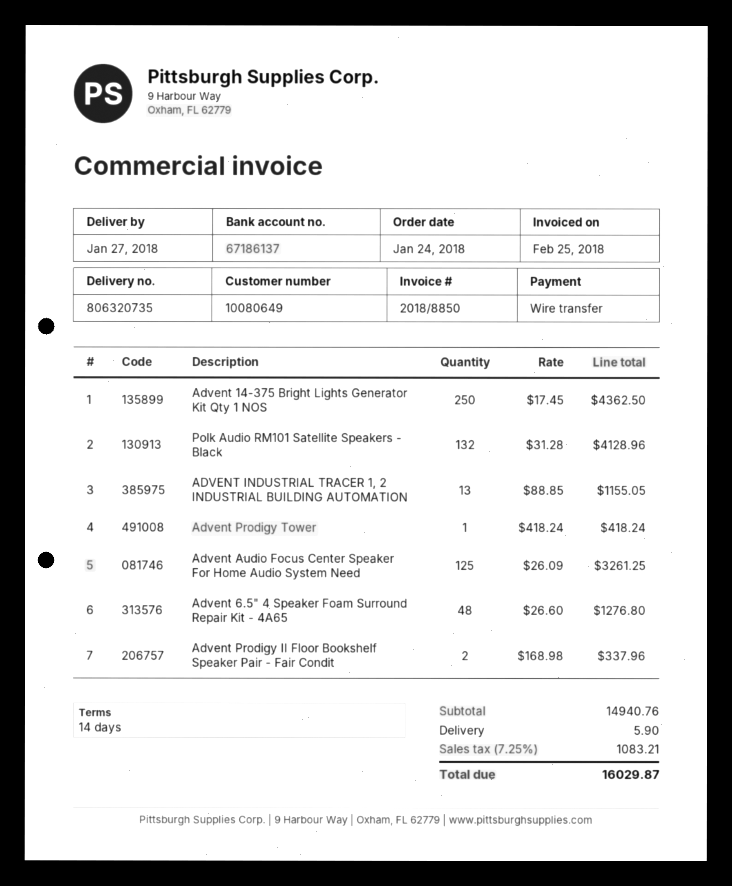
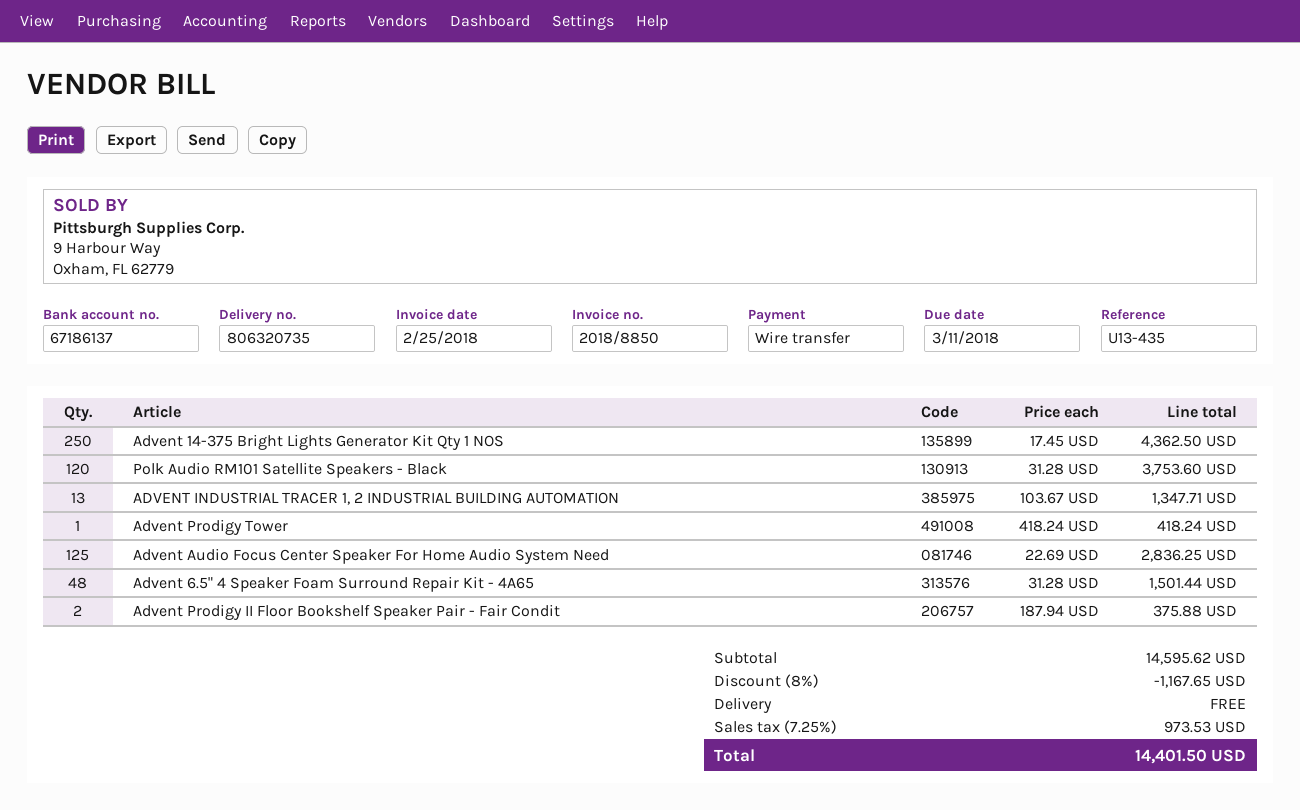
Polk Audio RM101 Satellite Speakers - Black: 132 x 31.28 = 4128.96 -> 120 x 31.28 = 3753.60
ADVENT INDUSTRIAL TRACER 1, 2 INDUSTRIAL BUILDING AUTOMATION: 13 x 88.85 = 1155.05 -> 13 x 103.67 = 1347.71
Advent Audio Focus Center Speaker For Home Audio System Need: 125 x 26.09 = 3261.25 -> 125 x 22.69 = 2836.25
Advent 6.5" 4 Speaker Foam Surround Repair Kit - 4A65: 48 x 26.60 = 1276.80 -> 48 x 31.28 = 1501.44
Advent Prodigy II Floor Bookshelf Speaker Pair - Fair Condit: 2 x 168.98 = 337.96 -> 2 x 187.94 = 375.88
subtotal: 14940.76 -> 14595.62
discount: none -> 8% = 1167.65
shipping: 5.90 -> 0.00
tax: 7.25% = 1083.21 -> 7.25% = 973.53
total: 16029.87 -> 14401.50

